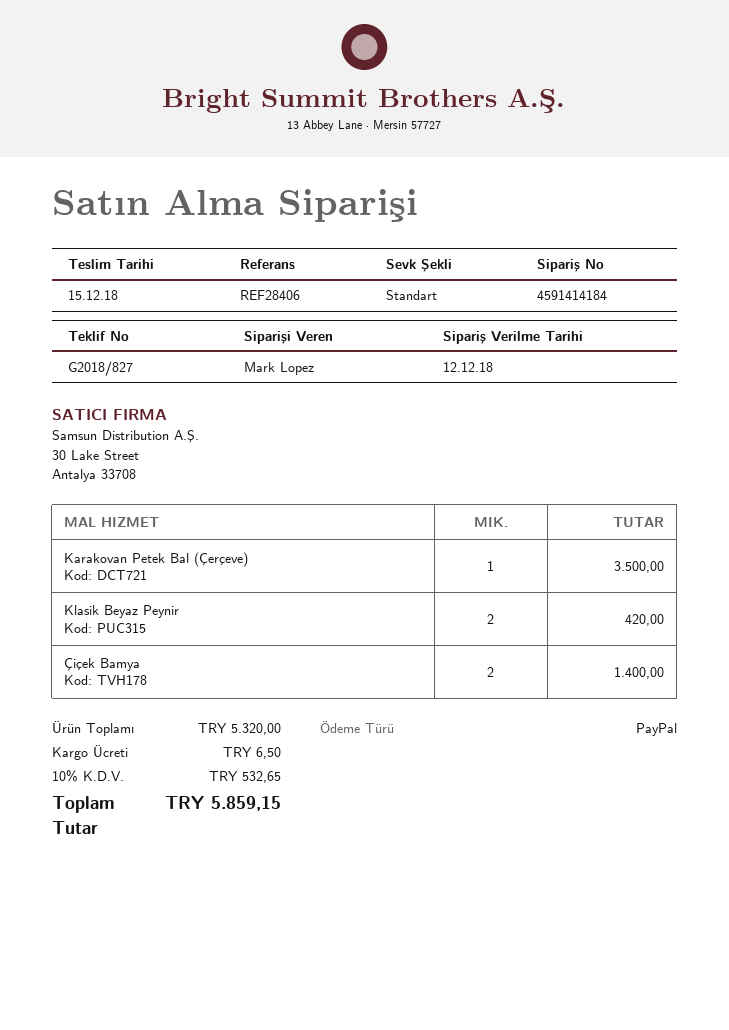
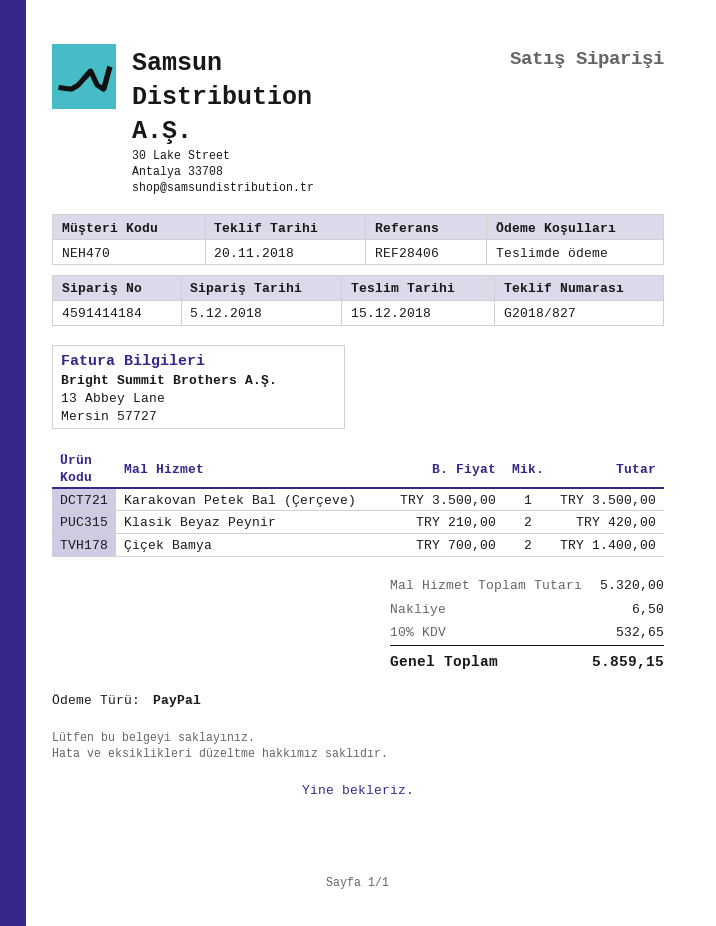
order date: 2018-12-12 -> 2018-12-05

